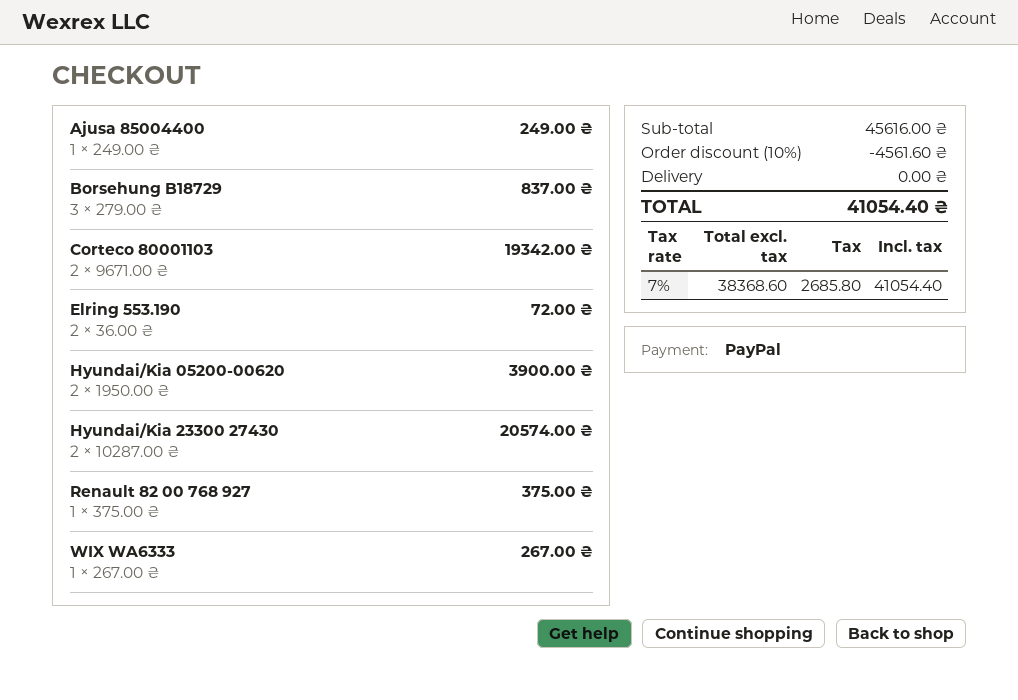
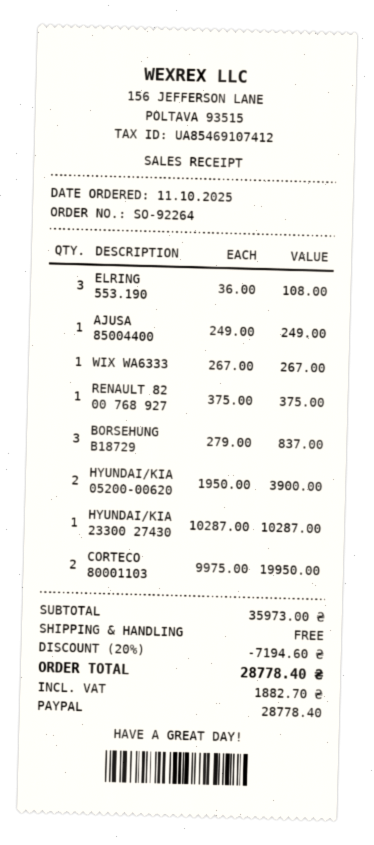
Corteco 80001103: 2 x 9671.00 = 19342.00 -> 2 x 9975.00 = 19950.00
Elring 553.190: 2 x 36.00 = 72.00 -> 3 x 36.00 = 108.00
Hyundai/Kia 23300 27430: 2 x 10287.00 = 20574.00 -> 1 x 10287.00 = 10287.00
subtotal: 45616.00 -> 35973.00
discount: 10% = 4561.60 -> 20% = 7194.60
tax: 2685.80 -> 1882.70
total: 41054.40 -> 28778.40

